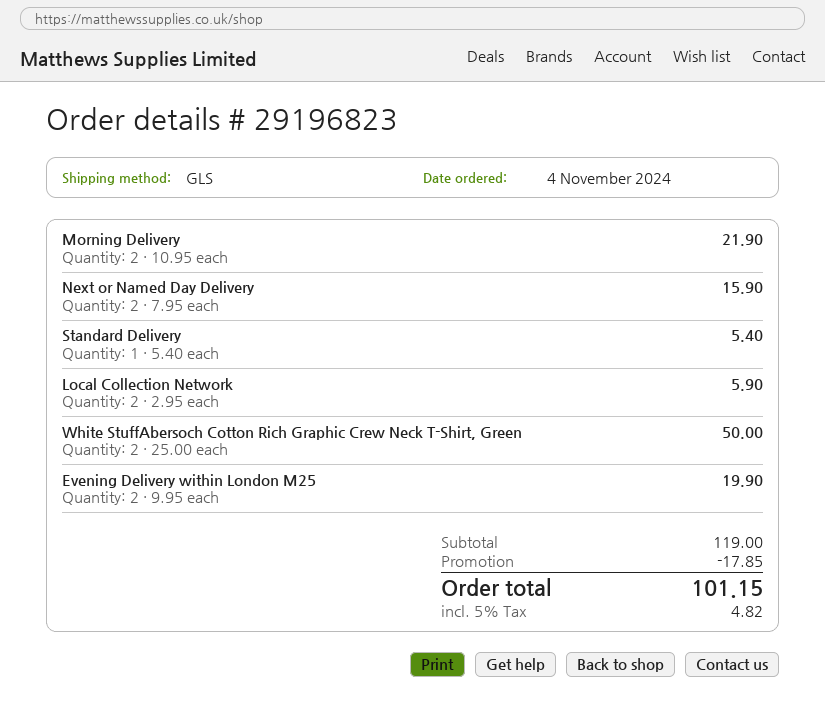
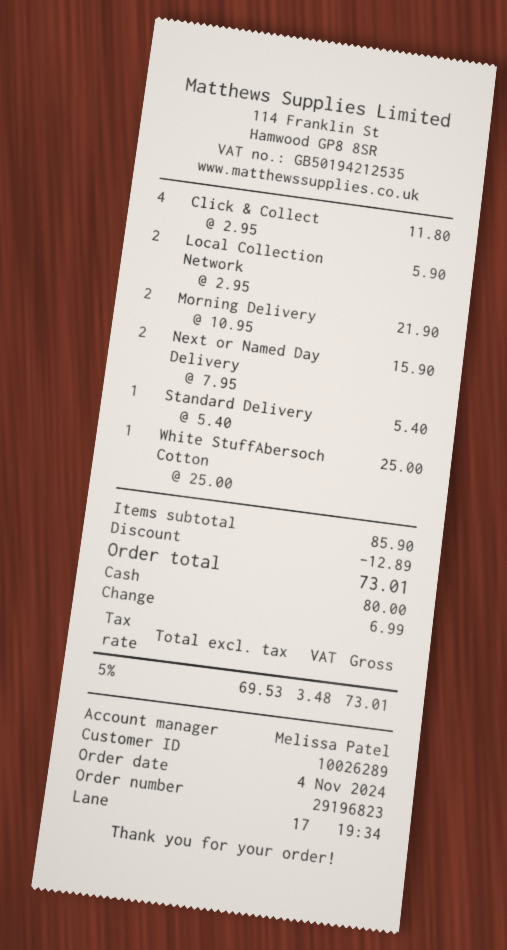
White StuffAbersoch Cotton Rich Graphic Crew Neck T-Shirt, Green: 2 x 25.00 = 50.00 -> 1 x 25.00 = 25.00
Evening Delivery within London M25: 2 x 9.95 = 19.90 -> none
Click & Collect: none -> 4 x 2.95 = 11.80
subtotal: 119.00 -> 85.90
discount: 17.85 -> 12.89
tax: 5% = 4.82 -> 5% = 3.48
total: 101.15 -> 73.01

